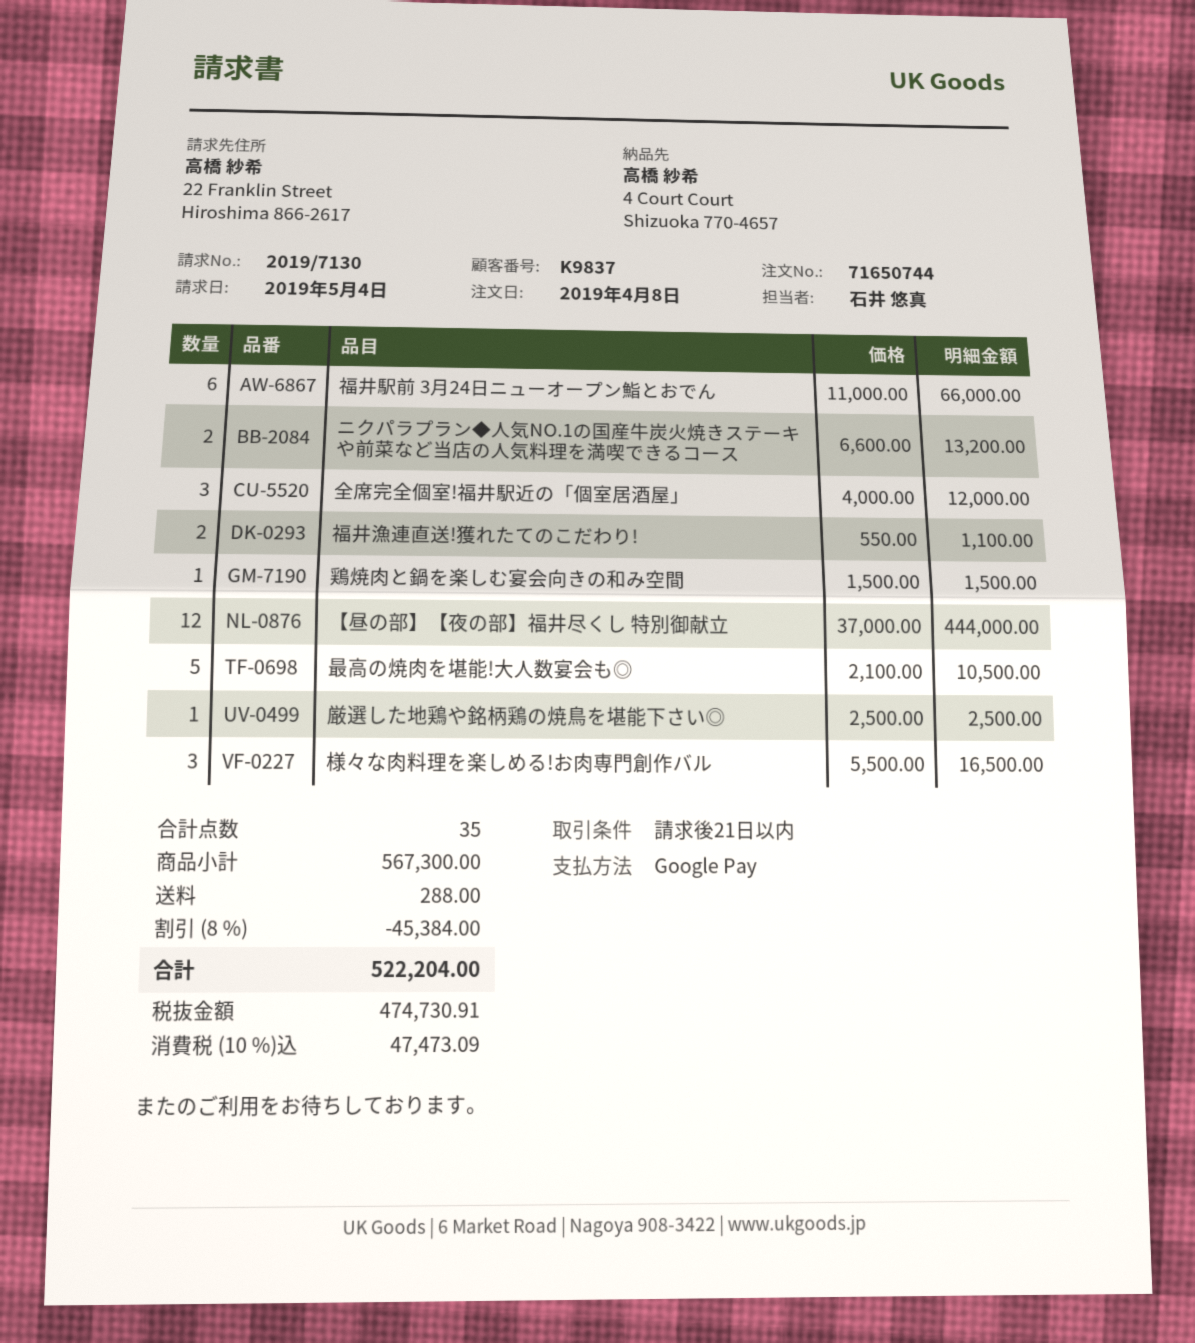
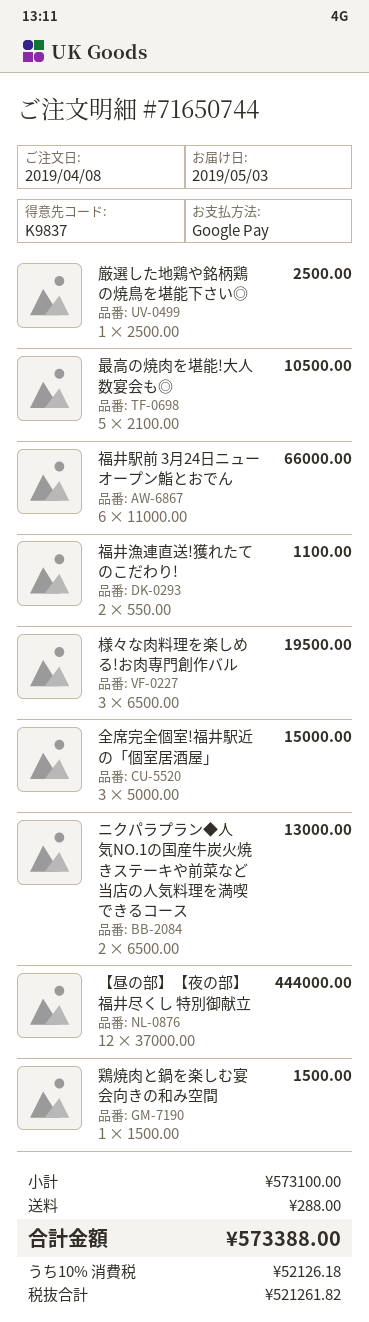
ニクパラプラン◆人気NO.1の国産牛炭火焼きステーキや前菜など当店の人気料理を満喫できるコース: 2 x 6600.00 = 13200.00 -> 2 x 6500.00 = 13000.00
全席完全個室!福井駅近の「個室居酒屋」: 3 x 4000.00 = 12000.00 -> 3 x 5000.00 = 15000.00
様々な肉料理を楽しめる!お肉専門創作バル: 3 x 5500.00 = 16500.00 -> 3 x 6500.00 = 19500.00
subtotal: 567300.00 -> 573100.00
discount: 8% = 45384.00 -> none
net: 474730.91 -> 521261.82
tax: 10% = 47473.09 -> 10% = 52126.18
total: 522204.00 -> 573388.00

